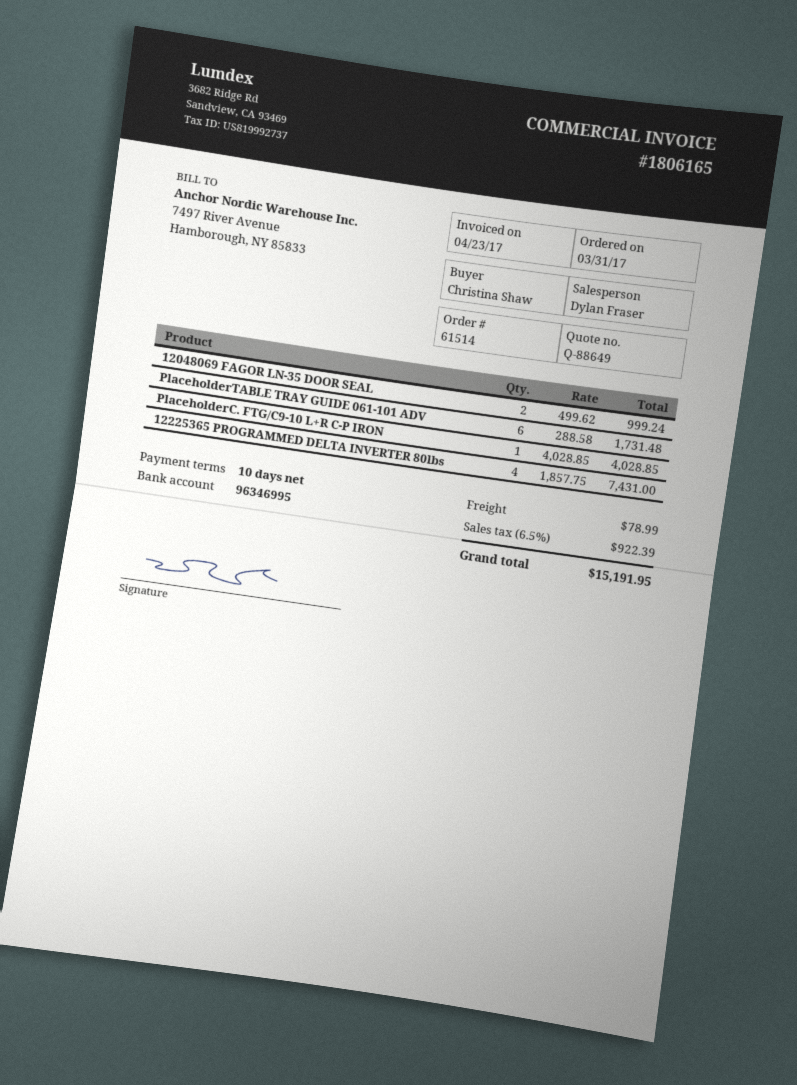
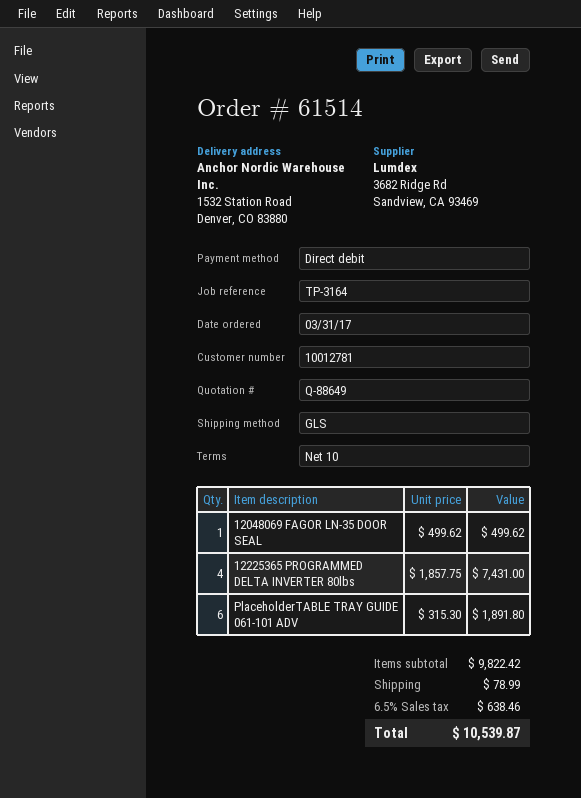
12048069 FAGOR LN-35 DOOR SEAL: 2 x 499.62 = 999.24 -> 1 x 499.62 = 499.62
PlaceholderTABLE TRAY GUIDE 061-101 ADV: 6 x 288.58 = 1731.48 -> 6 x 315.30 = 1891.80
PlaceholderC. FTG/C9-10 L+R C-P IRON: 1 x 4028.85 = 4028.85 -> none
tax: 6.5% = 922.39 -> 6.5% = 638.46
total: 15191.95 -> 10539.87

